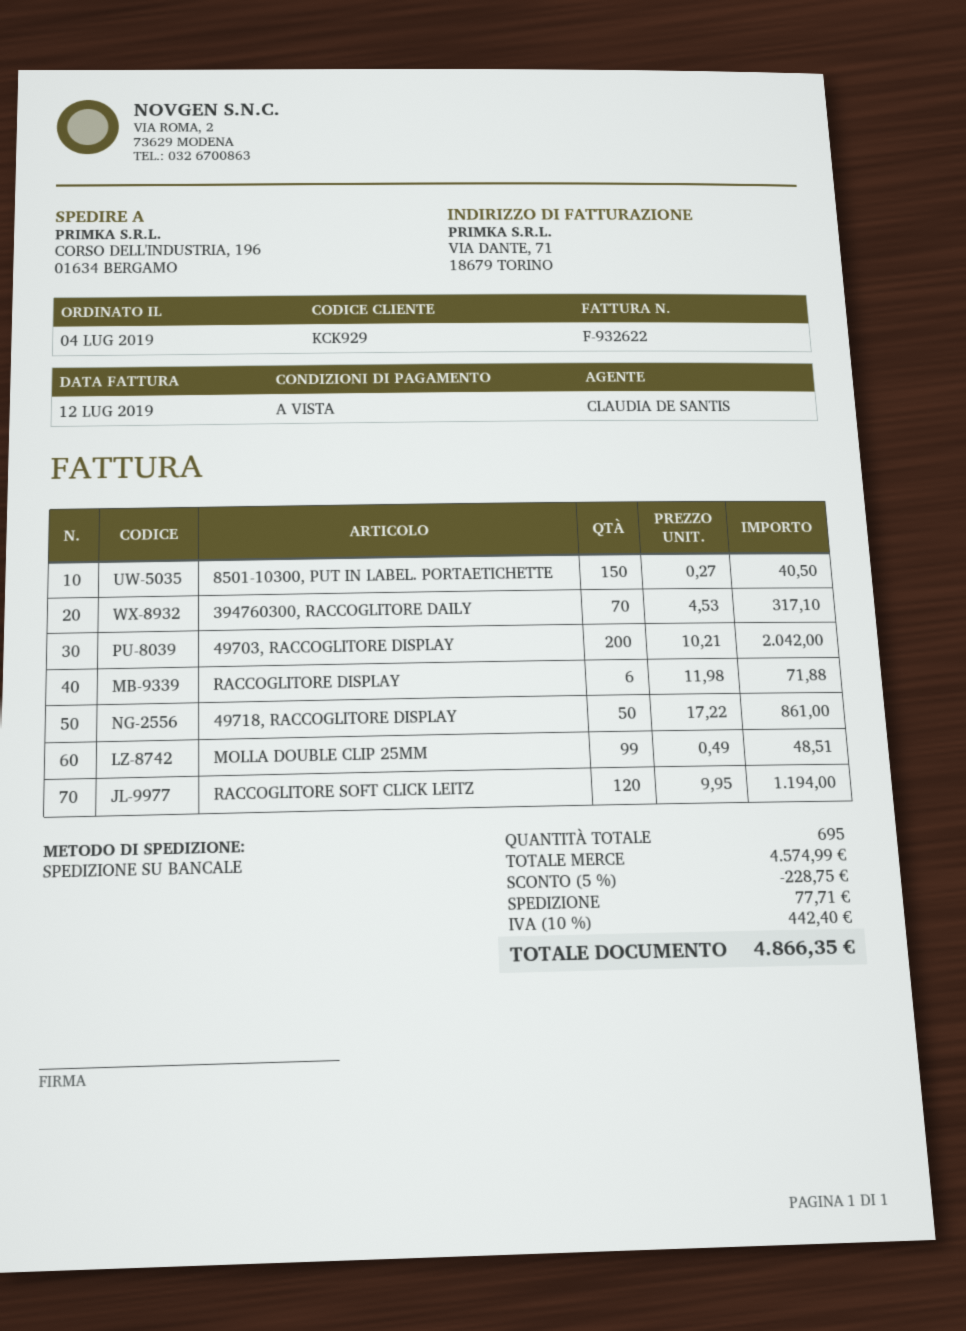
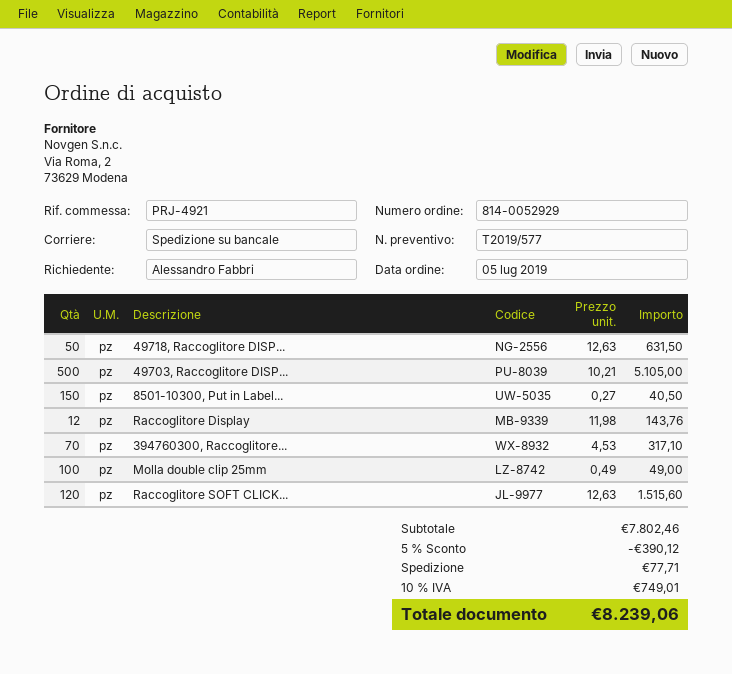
order date: 2019-07-04 -> 2019-07-05
49703, RACCOGLITORE DISPLAY: 200 x 10.21 = 2042.00 -> 500 x 10.21 = 5105.00
RACCOGLITORE DISPLAY: 6 x 11.98 = 71.88 -> 12 x 11.98 = 143.76
49718, RACCOGLITORE DISPLAY: 50 x 17.22 = 861.00 -> 50 x 12.63 = 631.50
MOLLA DOUBLE CLIP 25MM: 99 x 0.49 = 48.51 -> 100 x 0.49 = 49.00
RACCOGLITORE SOFT CLICK LEITZ: 120 x 9.95 = 1194.00 -> 120 x 12.63 = 1515.60
subtotal: 4574.99 -> 7802.46
discount: 5% = 228.75 -> 5% = 390.12
tax: 10% = 442.40 -> 10% = 749.01
total: 4866.35 -> 8239.06

